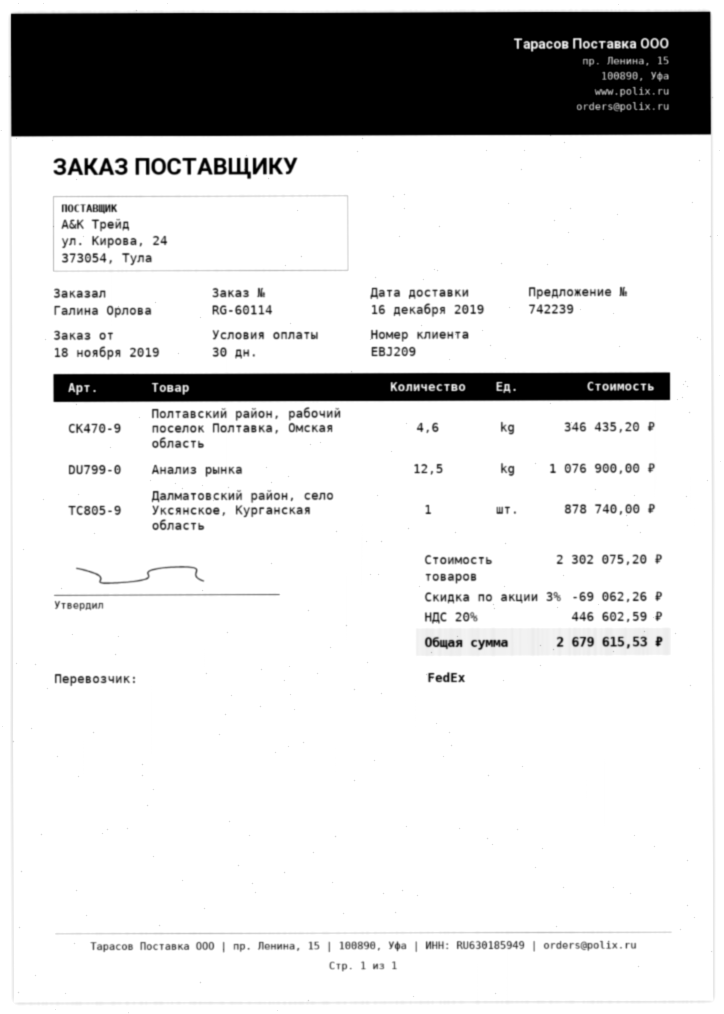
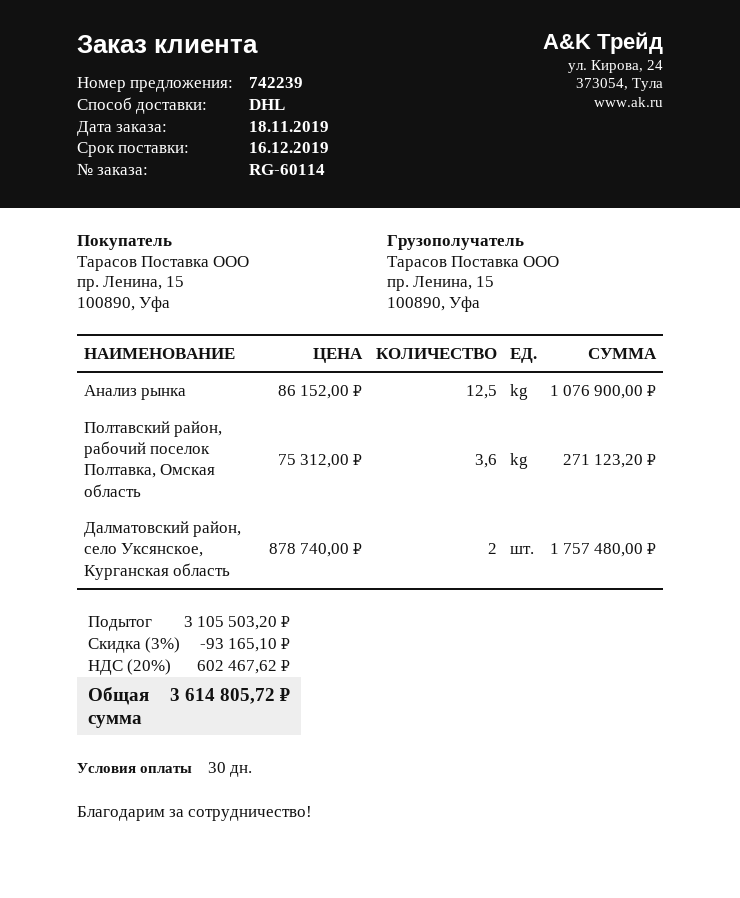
shipping method: FedEx -> DHL
Полтавский район, рабочий поселок Полтавка, Омская область: 4.6 for 346435.20 -> 3.6 for 271123.20
Далматовский район, село Уксянское, Курганская область: 1 for 878740.00 -> 2 for 1757480.00
subtotal: 2302075.20 -> 3105503.20
discount: 3% = 69062.26 -> 3% = 93165.10
tax: 20% = 446602.59 -> 20% = 602467.62
total: 2679615.53 -> 3614805.72

